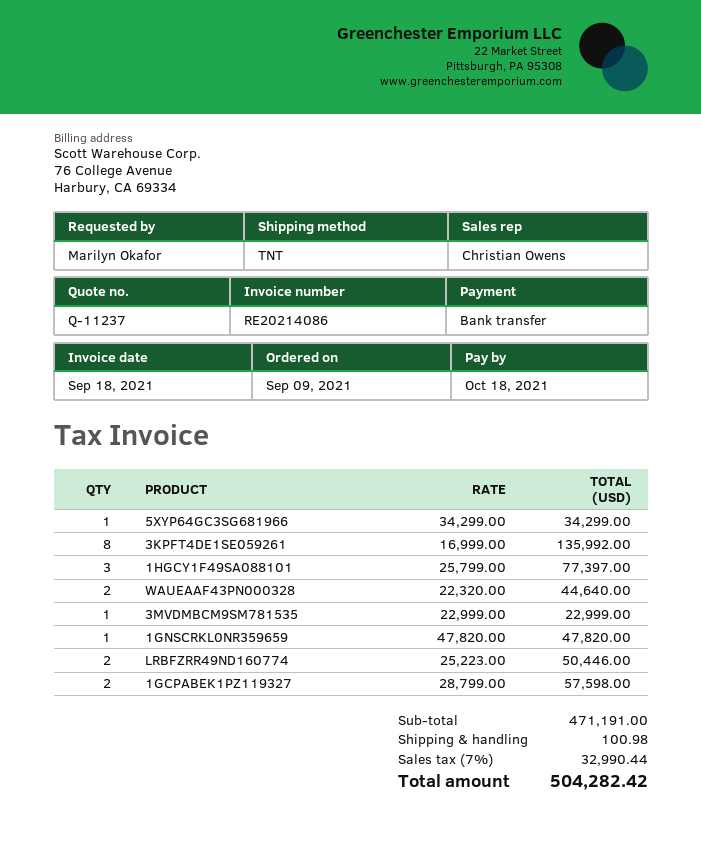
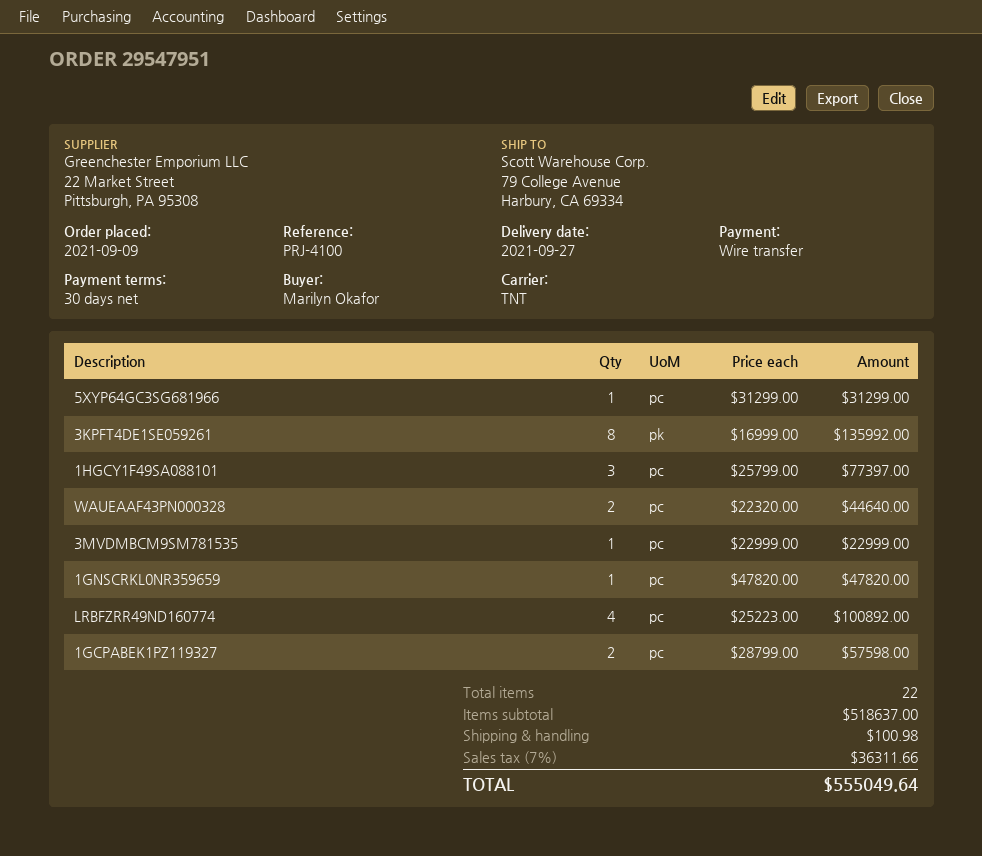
5XYP64GC3SG681966: 1 x 34299.00 = 34299.00 -> 1 x 31299.00 = 31299.00
LRBFZRR49ND160774: 2 x 25223.00 = 50446.00 -> 4 x 25223.00 = 100892.00
subtotal: 471191.00 -> 518637.00
tax: 7% = 32990.44 -> 7% = 36311.66
total: 504282.42 -> 555049.64

